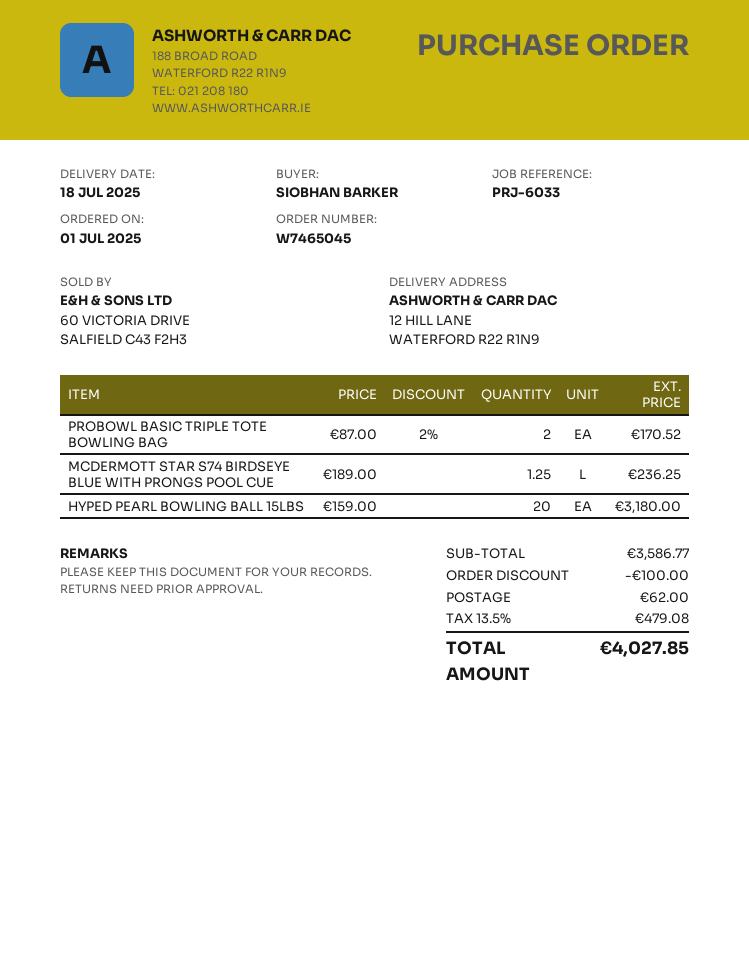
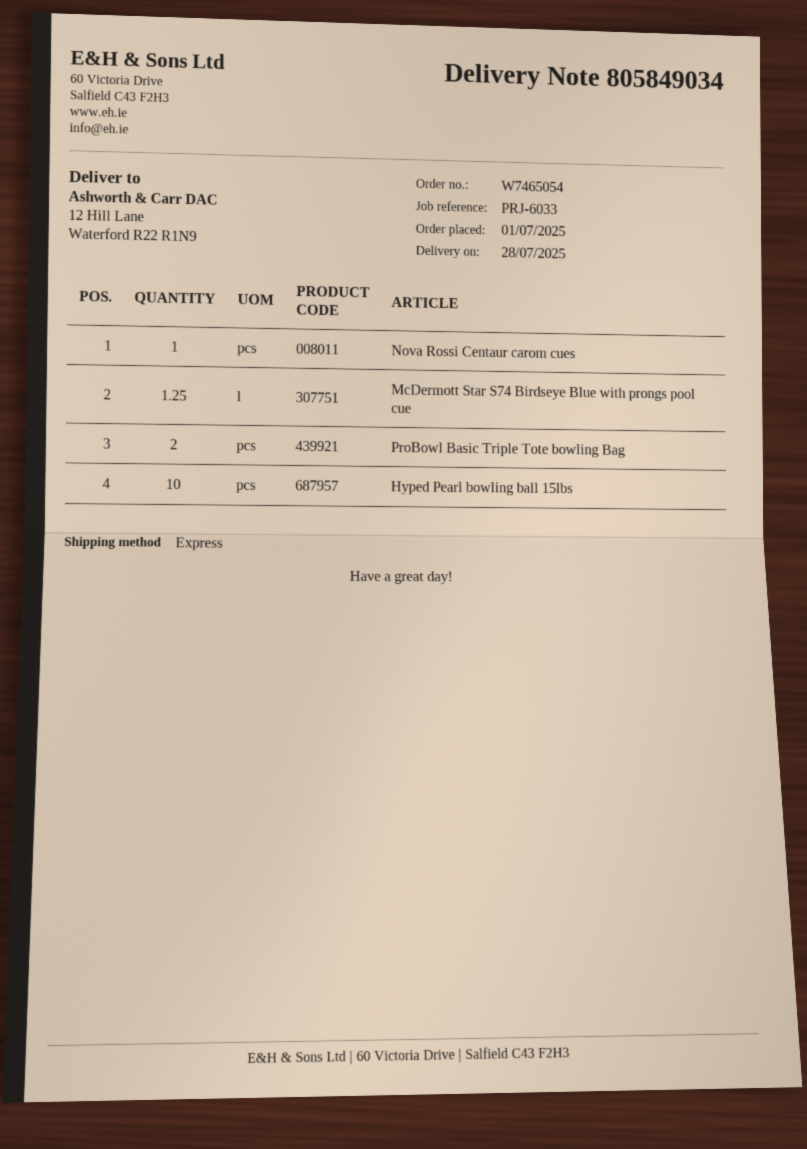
order number: W7465045 -> W7465054
delivery date: 2025-07-18 -> 2025-07-28
HYPED PEARL BOWLING BALL 15LBS: 20 -> 10
Nova Rossi Centaur carom cues: none -> 1

